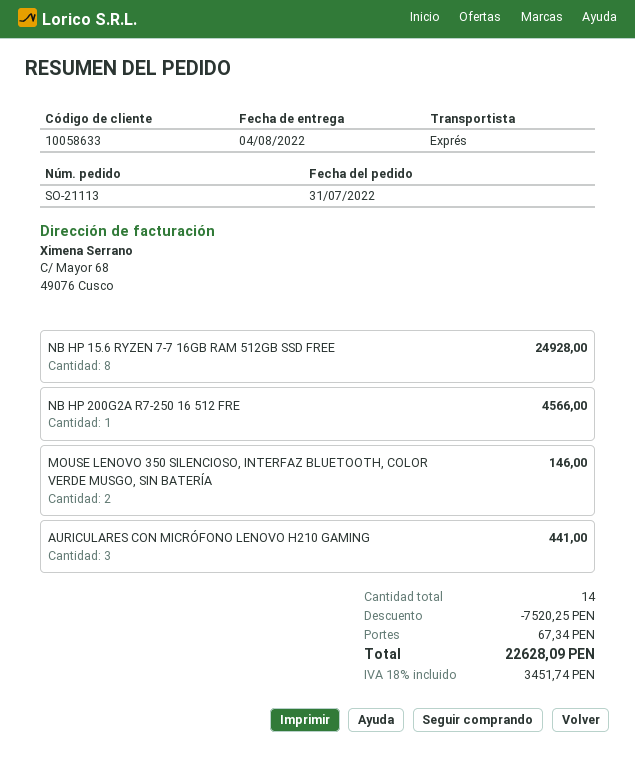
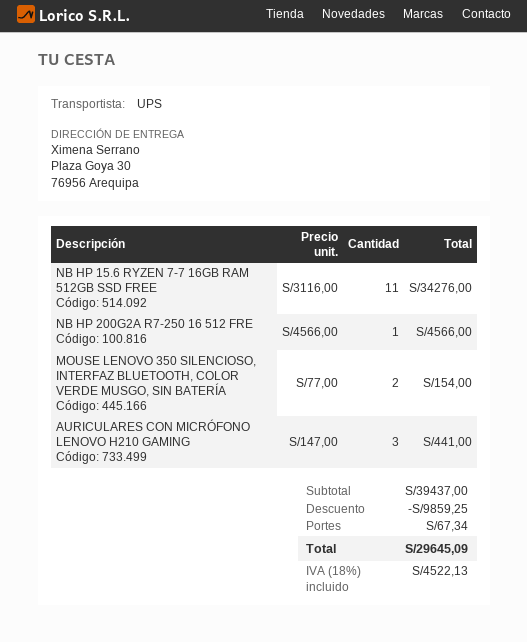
shipping method: express -> UPS
NB HP 15.6 RYZEN 7-7 16GB RAM 512GB SSD FREE: 8 for 24928.00 -> 11 for 34276.00
MOUSE LENOVO 350 SILENCIOSO, INTERFAZ BLUETOOTH, COLOR VERDE MUSGO, SIN BATERÍA: 2 for 146.00 -> 2 for 154.00
discount: 7520.25 -> 9859.25
tax: 18% = 3451.74 -> 18% = 4522.13
total: 22628.09 -> 29645.09

